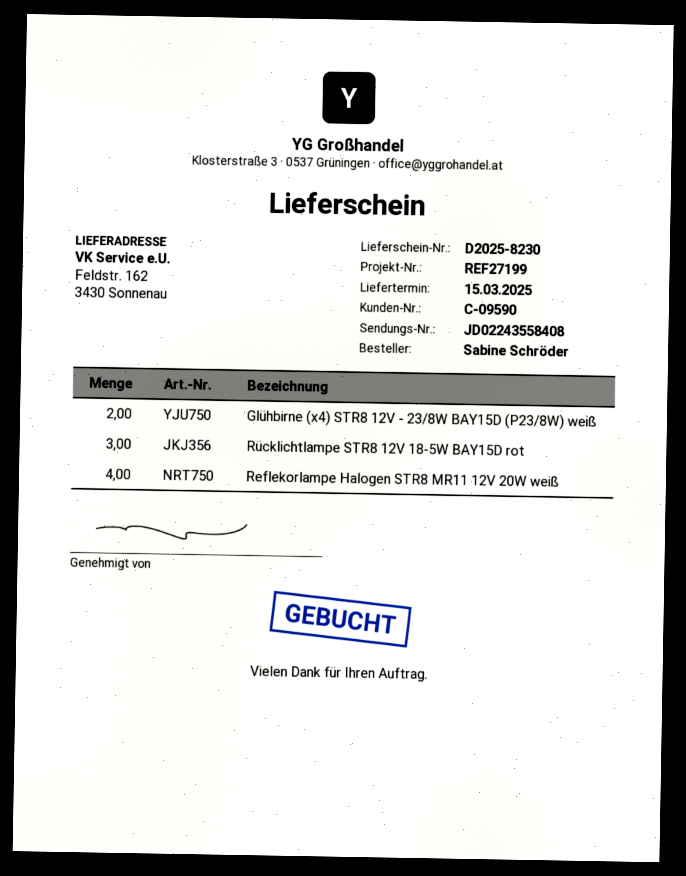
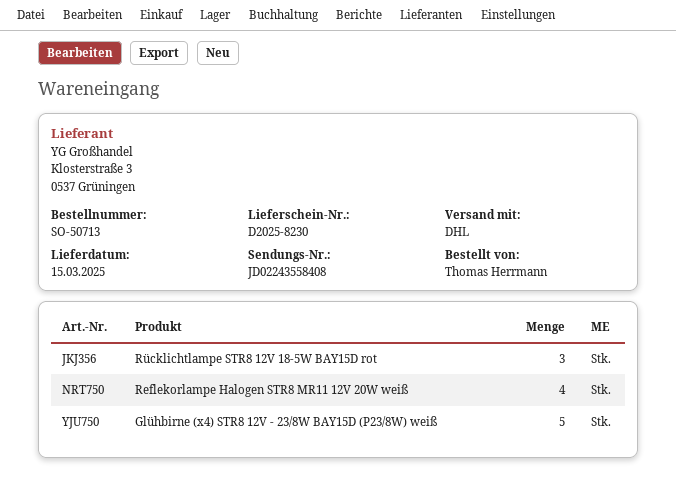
ordered by: Sabine Schröder -> Thomas Herrmann
Glühbirne (x4) STR8 12V - 23/8W BAY15D (P23/8W) weiß: 2 -> 5

